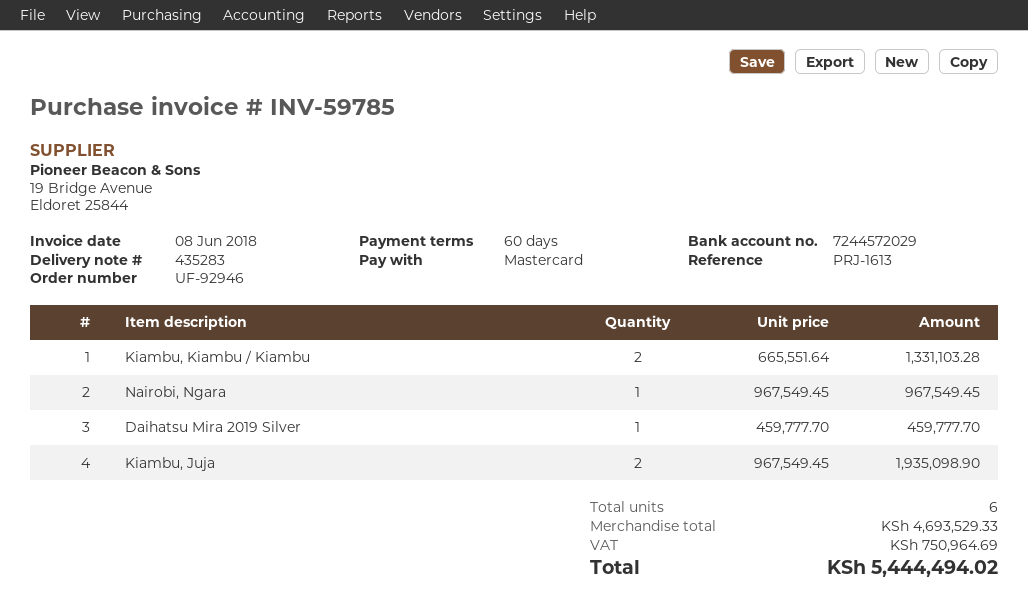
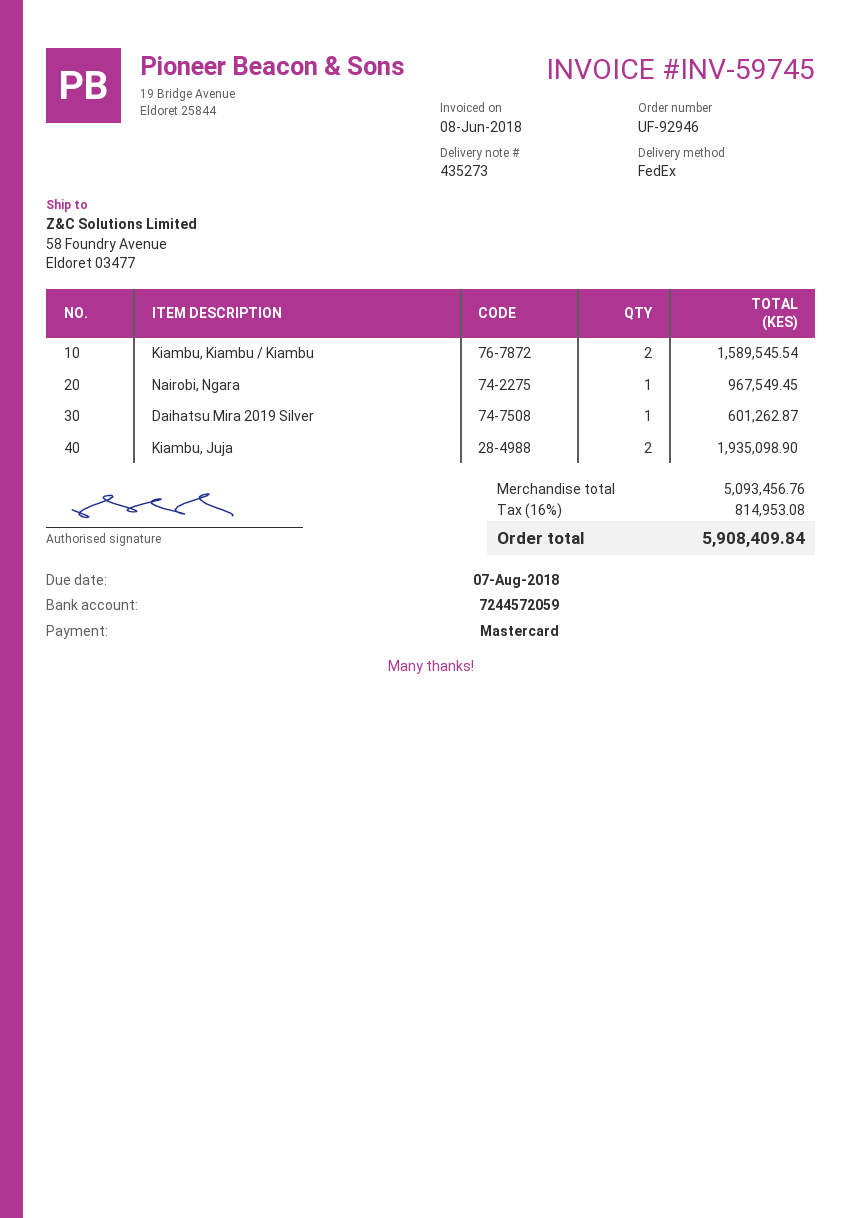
delivery note number: 435283 -> 435273
invoice number: INV-59785 -> INV-59745
bank account: 7244572029 -> 7244572059
Kiambu, Kiambu / Kiambu: 2 for 1331103.28 -> 2 for 1589545.54
Daihatsu Mira 2019 Silver: 1 for 459777.70 -> 1 for 601262.87
subtotal: 4693529.33 -> 5093456.76
tax: 750964.69 -> 814953.08
total: 5444494.02 -> 5908409.84

